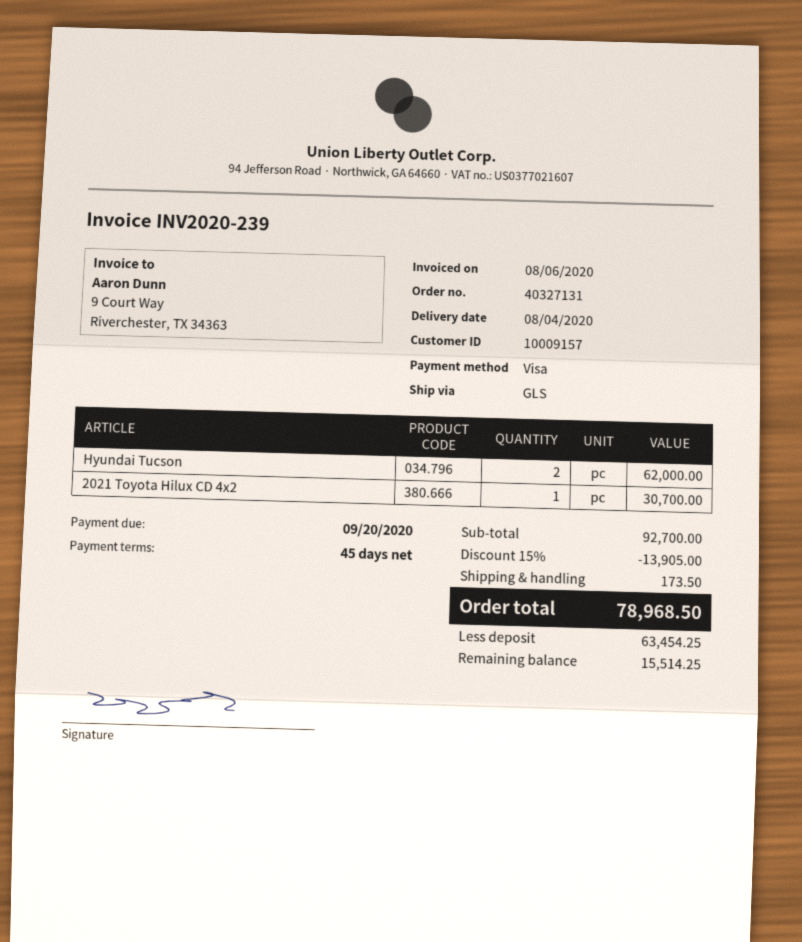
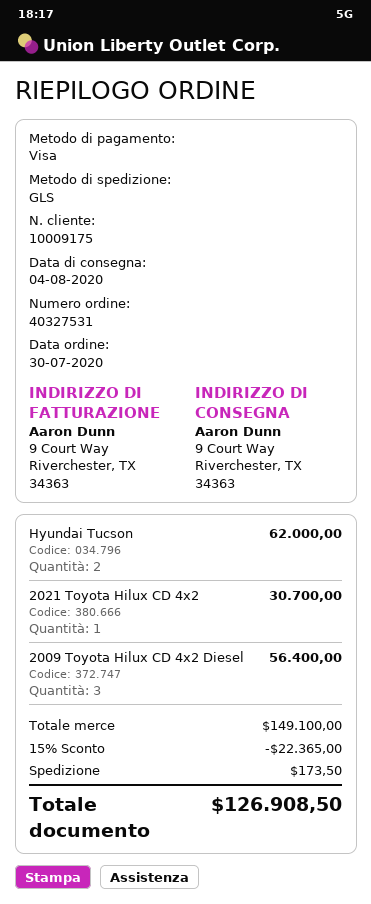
order number: 40327131 -> 40327531
customer number: 10009157 -> 10009175
2009 Toyota Hilux CD 4x2 Diesel: none -> 3 for 56400.00
subtotal: 92700.00 -> 149100.00
discount: 15% = 13905.00 -> 15% = 22365.00
total: 78968.50 -> 126908.50

